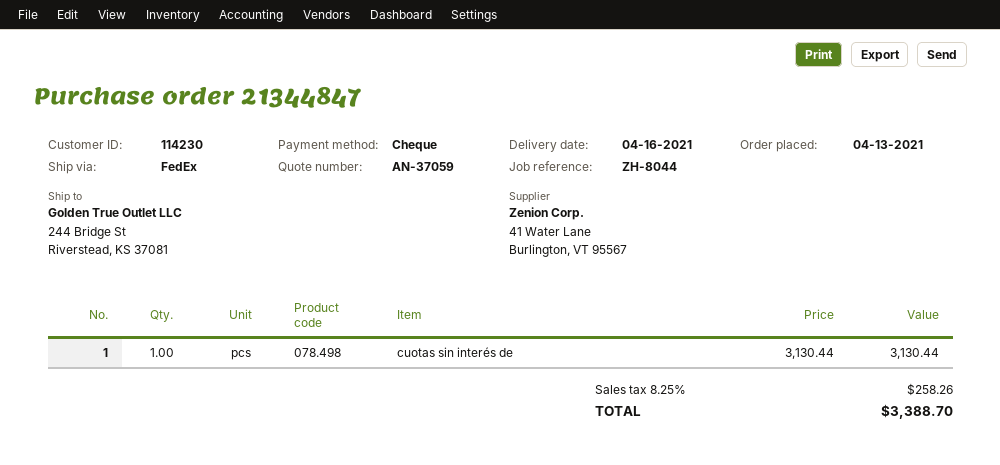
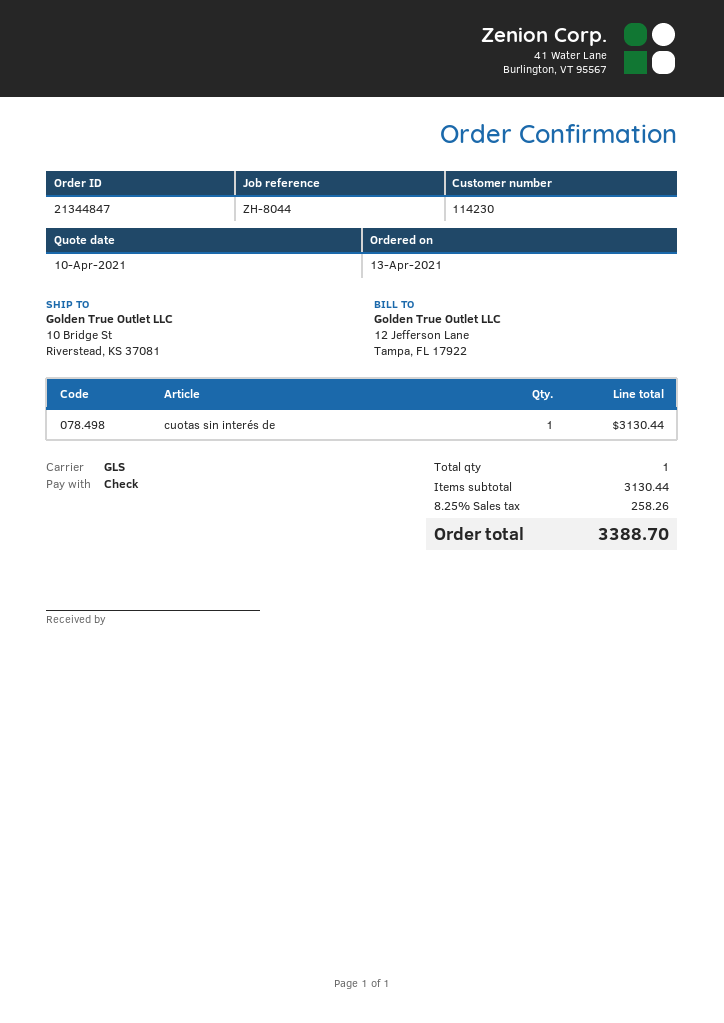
shipping method: FedEx -> GLS
ship to: 244 Bridge St, Riverstead, KS 37081 -> 10 Bridge St, Riverstead, KS 37081

